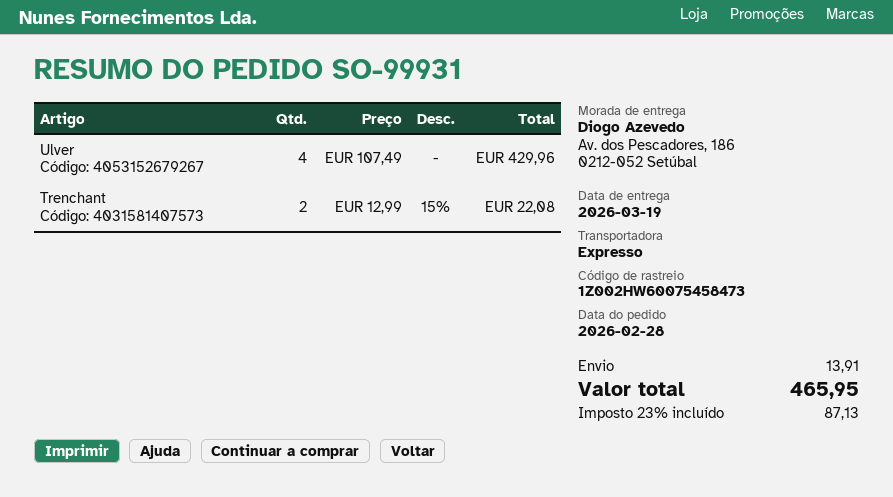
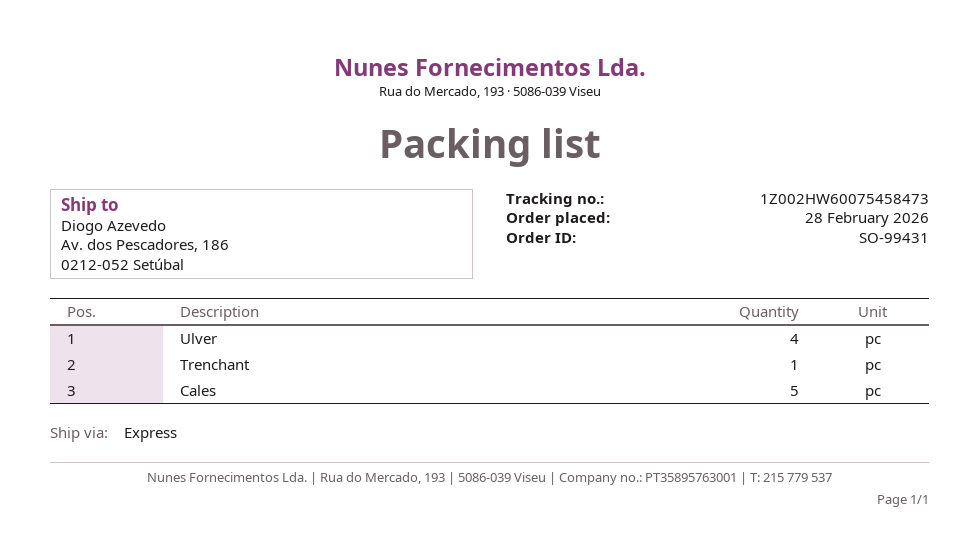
order number: SO-99931 -> SO-99431
Trenchant: 2 -> 1
Cales: none -> 5

